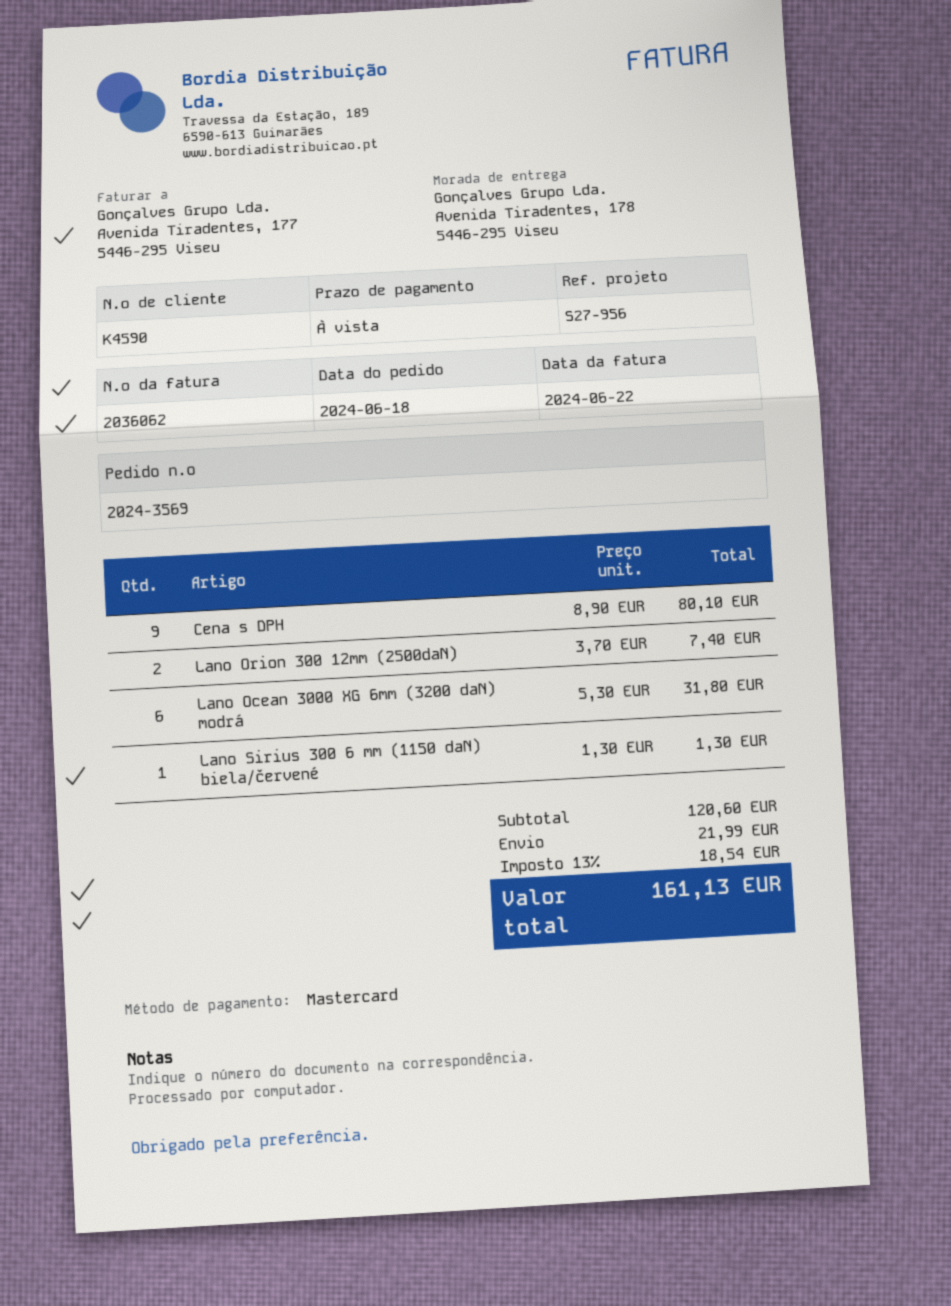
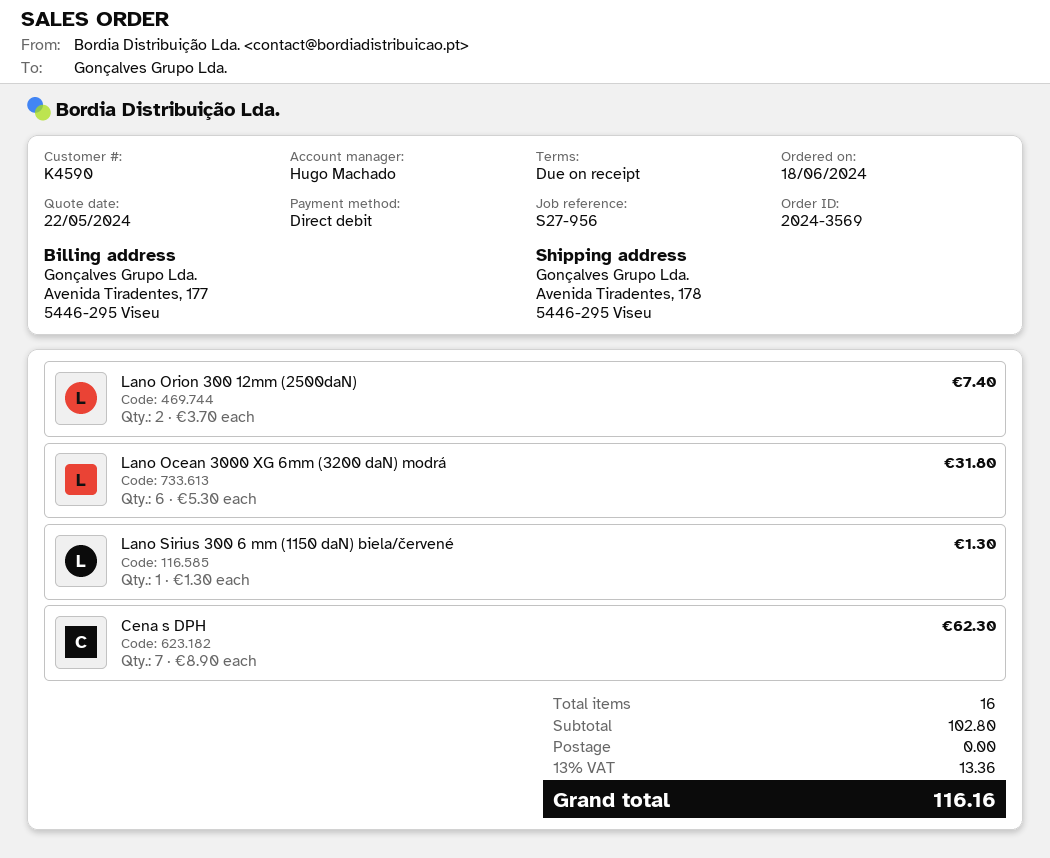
payment method: Mastercard -> direct debit
Cena s DPH: 9 x 8.90 = 80.10 -> 7 x 8.90 = 62.30
subtotal: 120.60 -> 102.80
shipping: 21.99 -> 0.00
tax: 13% = 18.54 -> 13% = 13.36
total: 161.13 -> 116.16

